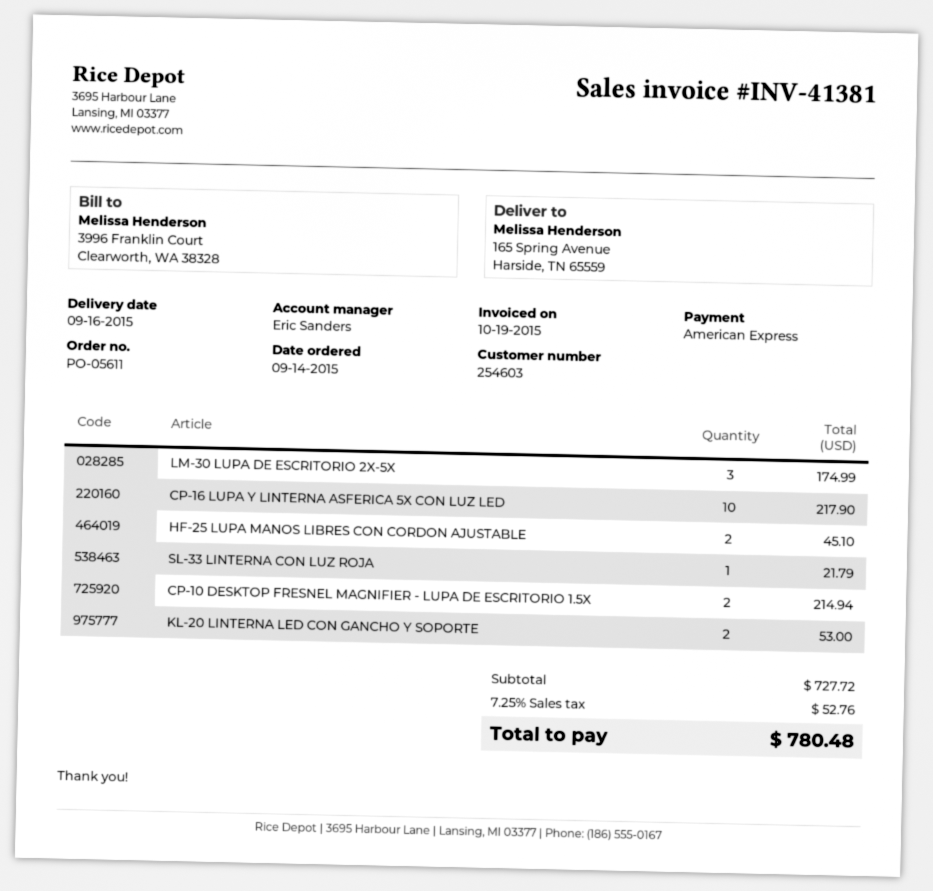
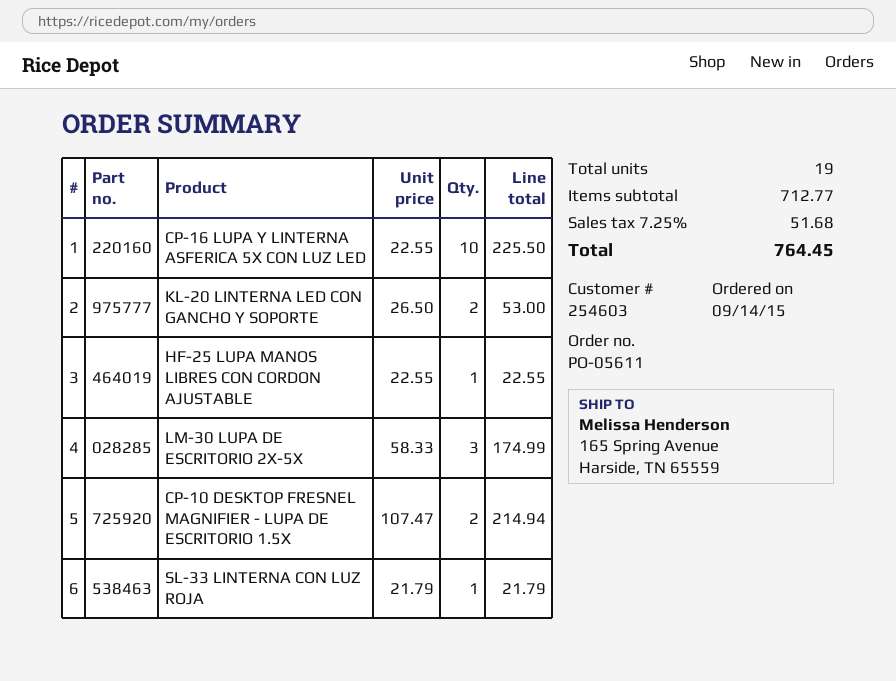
CP-16 LUPA Y LINTERNA ASFERICA 5X CON LUZ LED: 10 for 217.90 -> 10 for 225.50
HF-25 LUPA MANOS LIBRES CON CORDON AJUSTABLE: 2 for 45.10 -> 1 for 22.55
subtotal: 727.72 -> 712.77
tax: 7.25% = 52.76 -> 7.25% = 51.68
total: 780.48 -> 764.45

